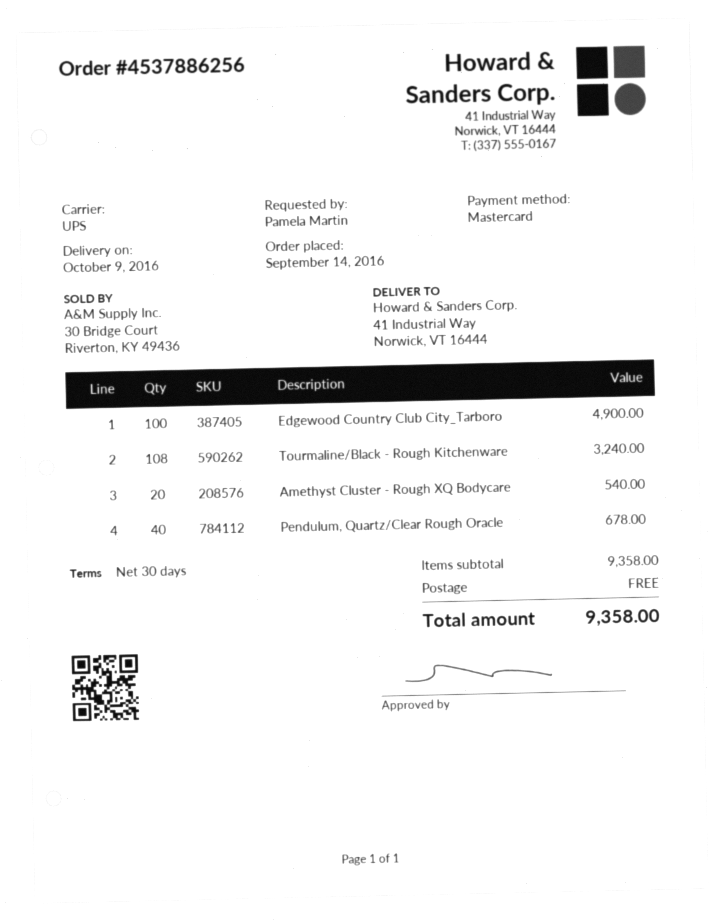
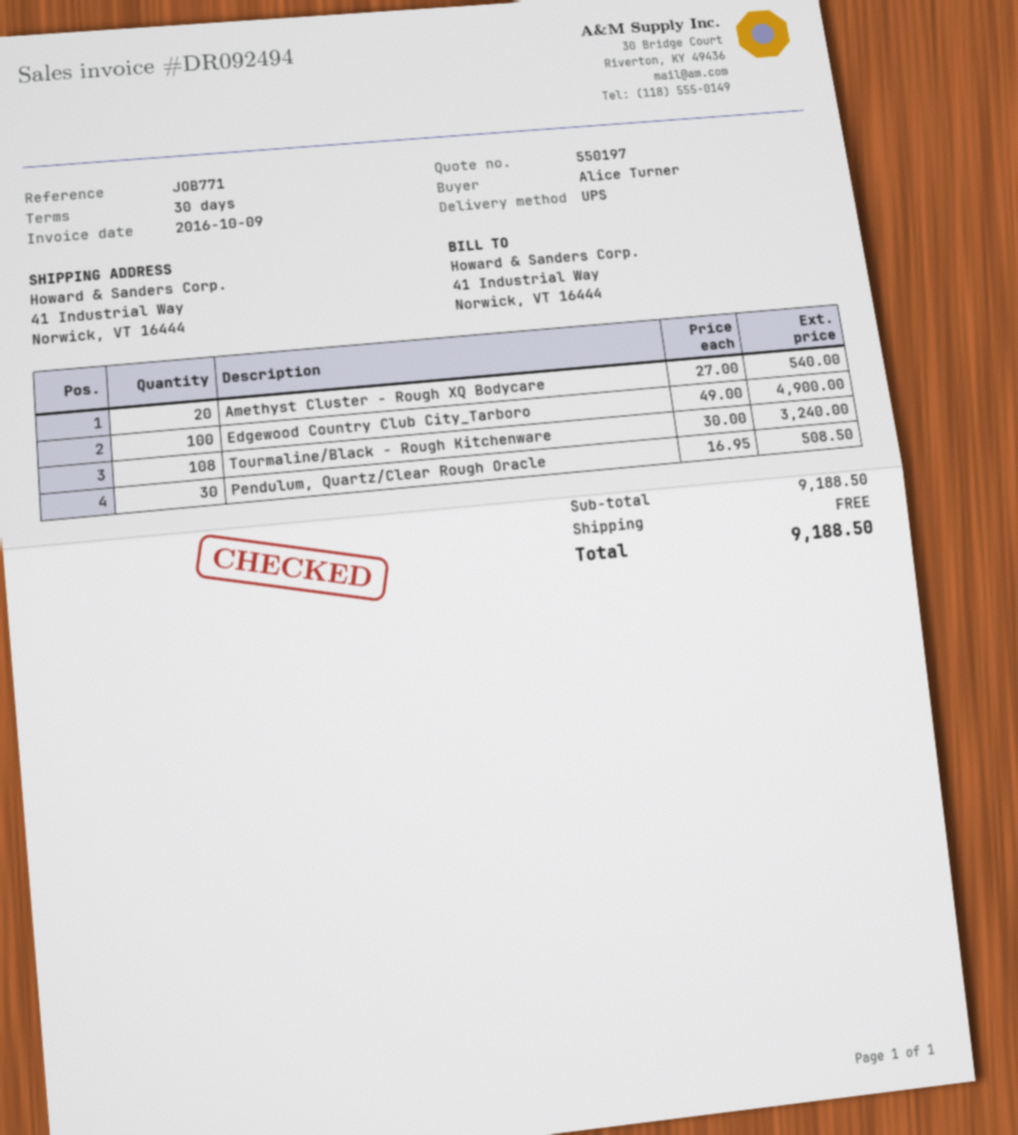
ordered by: Pamela Martin -> Alice Turner
Pendulum, Quartz/Clear Rough Oracle: 40 for 678.00 -> 30 for 508.50
subtotal: 9358.00 -> 9188.50
total: 9358.00 -> 9188.50

